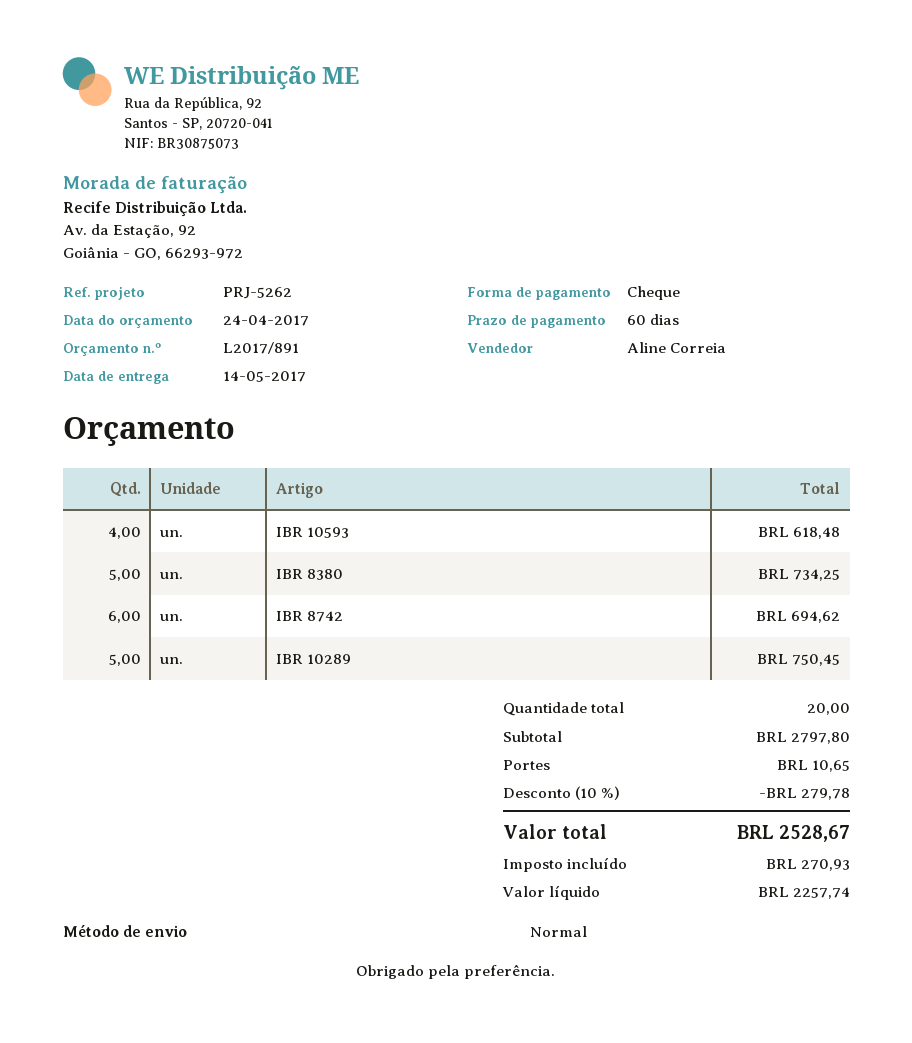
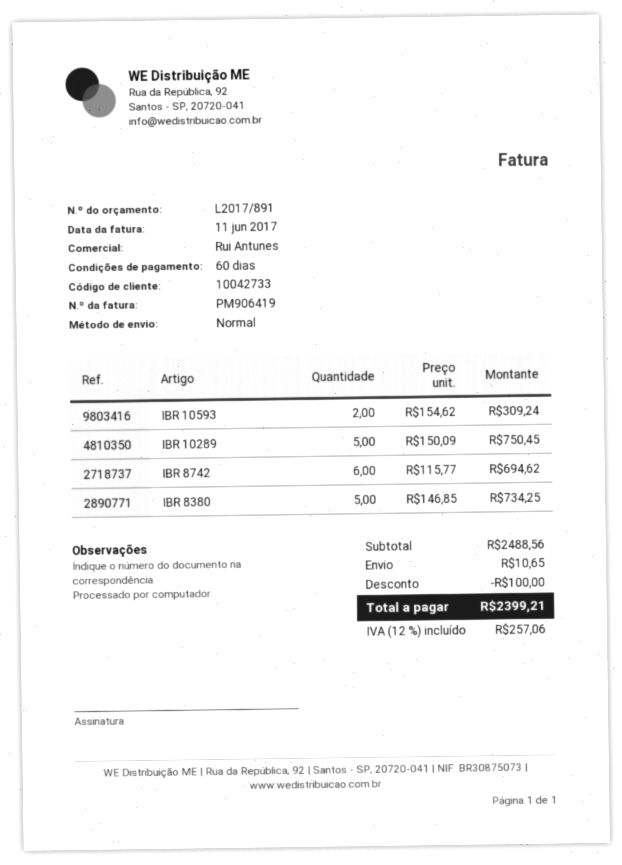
sales rep: Aline Correia -> Rui Antunes
IBR 10593: 4 for 618.48 -> 2 for 309.24
subtotal: 2797.80 -> 2488.56
discount: 279.78 -> 100.00
tax: 270.93 -> 257.06
total: 2528.67 -> 2399.21

